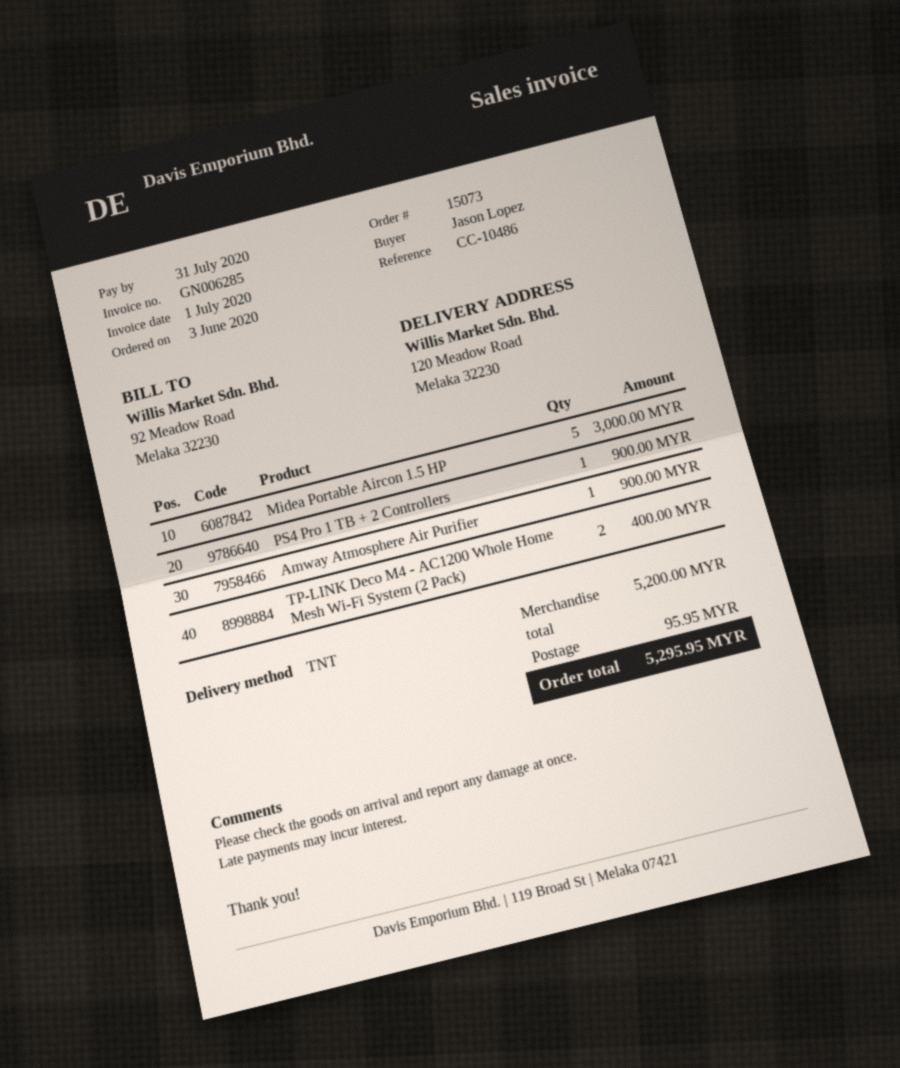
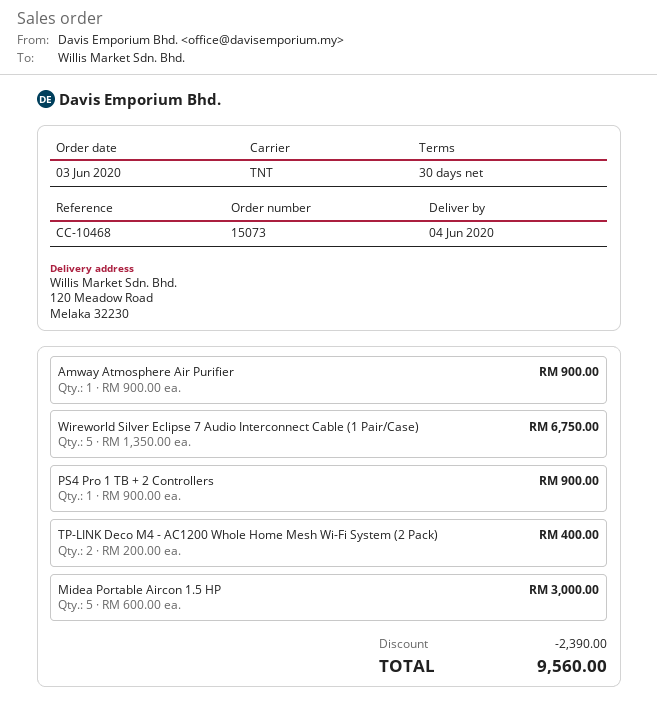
reference: CC-10486 -> CC-10468
Wireworld Silver Eclipse 7 Audio Interconnect Cable (1 Pair/Case): none -> 5 for 6750.00
discount: none -> 2390.00
shipping: 95.95 -> none
total: 5295.95 -> 9560.00

